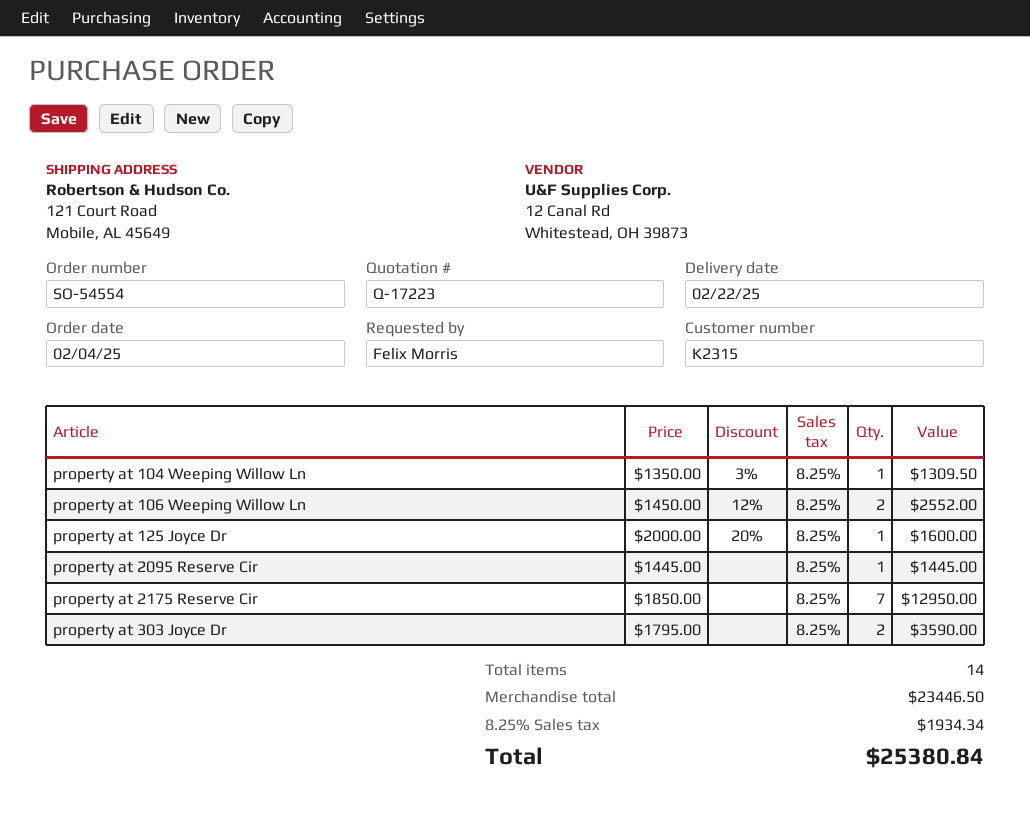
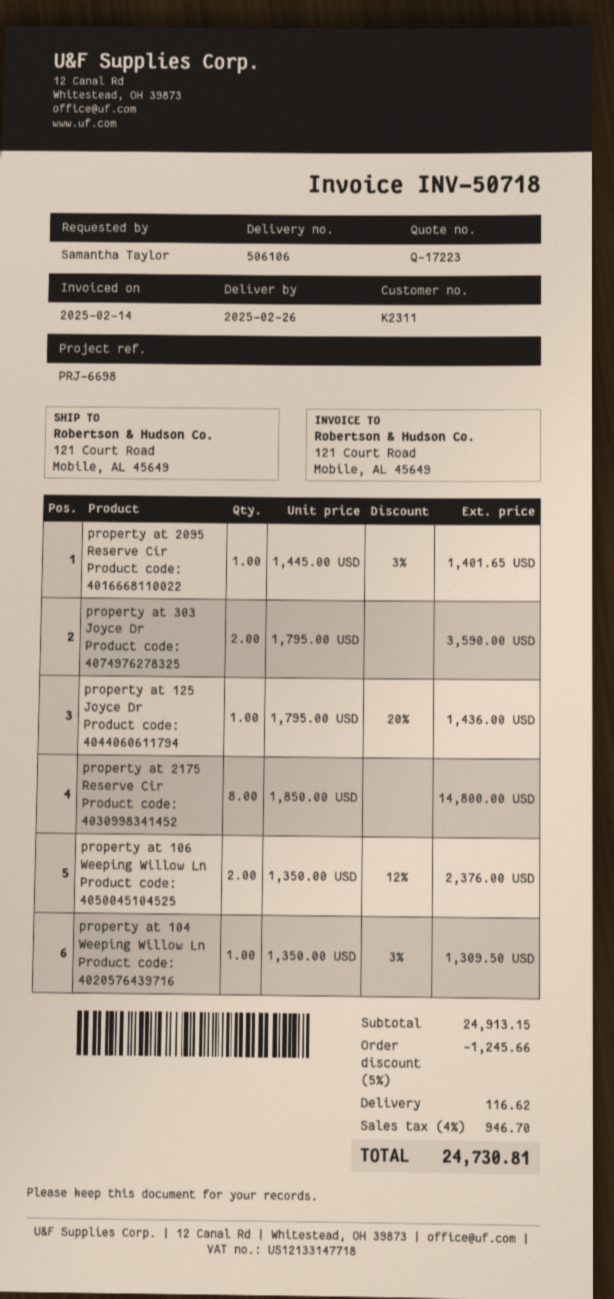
delivery date: 2025-02-22 -> 2025-02-26
customer number: K2315 -> K2311
ordered by: Felix Morris -> Samantha Taylor
property at 106 Weeping Willow Ln: 2 x 1450.00 - 12% = 2552.00 -> 2 x 1350.00 - 12% = 2376.00
property at 125 Joyce Dr: 1 x 2000.00 - 20% = 1600.00 -> 1 x 1795.00 - 20% = 1436.00
property at 2095 Reserve Cir: 1 x 1445.00 = 1445.00 -> 1 x 1445.00 - 3% = 1401.65
property at 2175 Reserve Cir: 7 x 1850.00 = 12950.00 -> 8 x 1850.00 = 14800.00
subtotal: 23446.50 -> 24913.15
discount: none -> 5% = 1245.66
shipping: none -> 116.62
tax: 8.25% = 1934.34 -> 4% = 946.70
total: 25380.84 -> 24730.81

